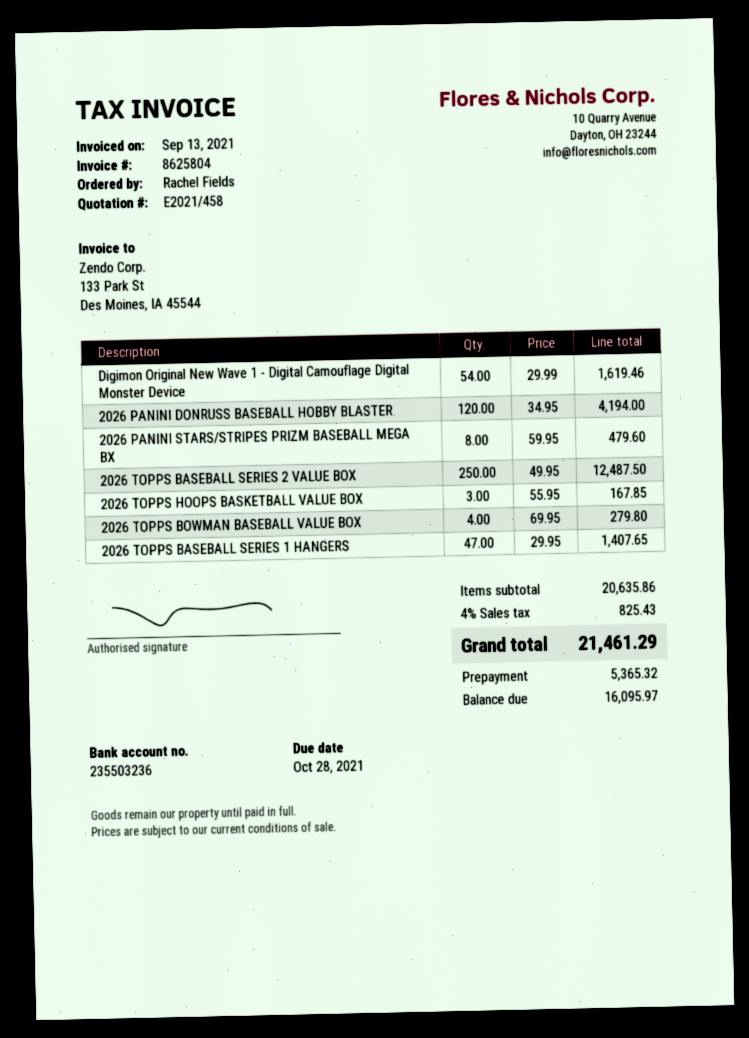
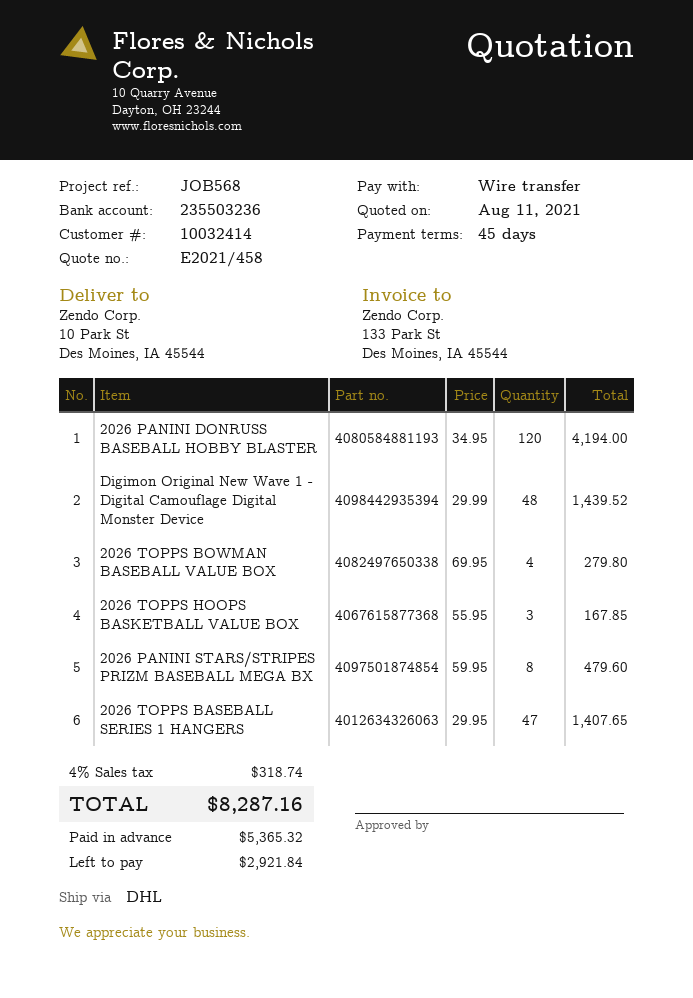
Digimon Original New Wave 1 - Digital Camouflage Digital Monster Device: 54 x 29.99 = 1619.46 -> 48 x 29.99 = 1439.52
2026 TOPPS BASEBALL SERIES 2 VALUE BOX: 250 x 49.95 = 12487.50 -> none
tax: 4% = 825.43 -> 4% = 318.74
total: 21461.29 -> 8287.16
balance: 16095.97 -> 2921.84

